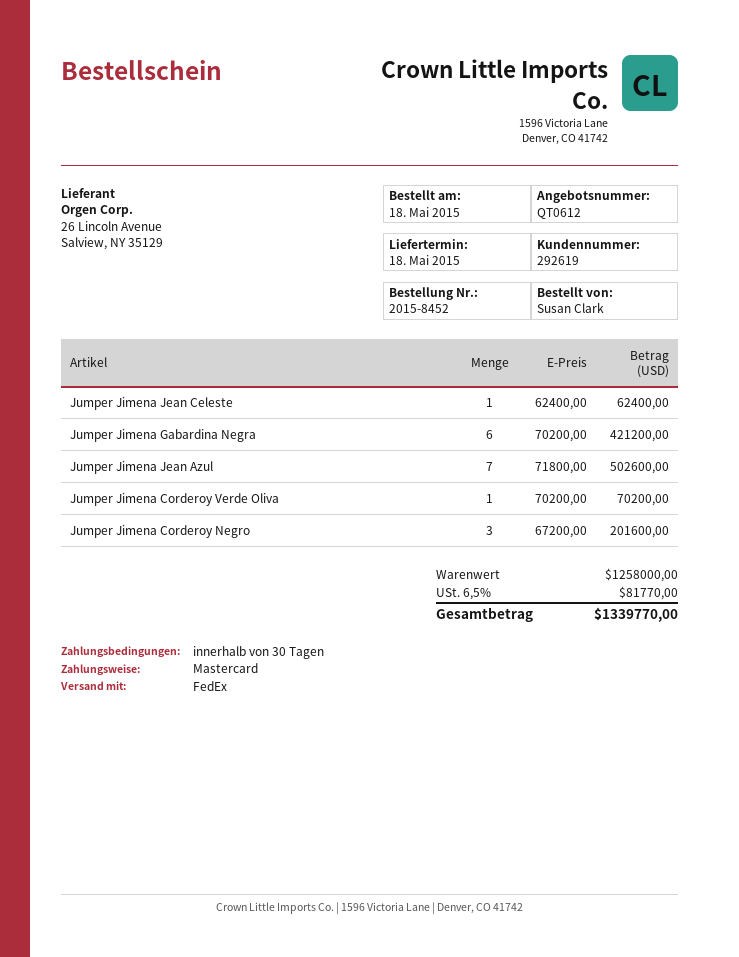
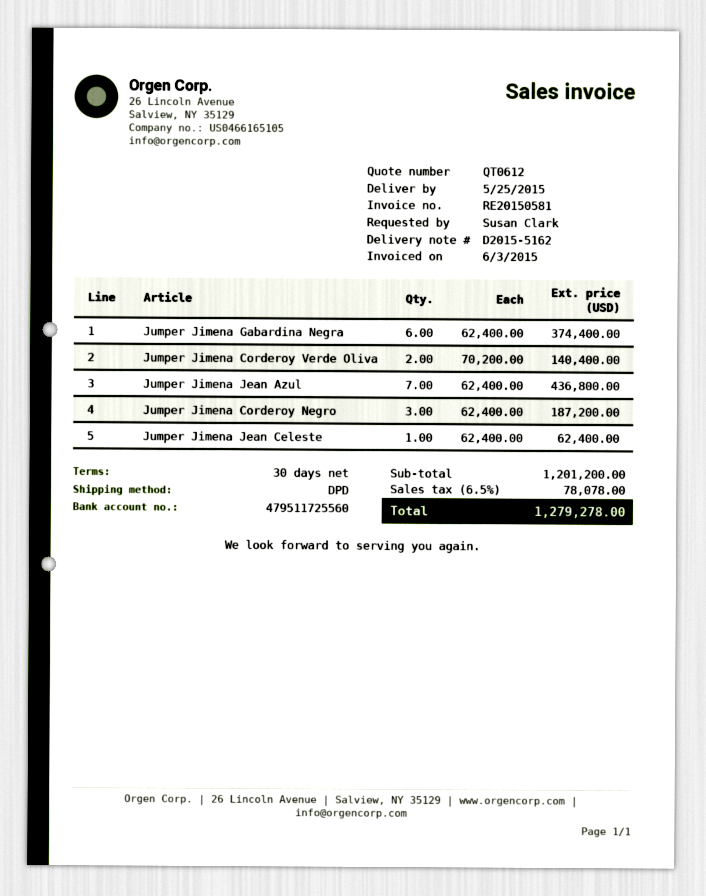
delivery date: 2015-05-18 -> 2015-05-25
shipping method: FedEx -> DPD
Jumper Jimena Gabardina Negra: 6 x 70200.00 = 421200.00 -> 6 x 62400.00 = 374400.00
Jumper Jimena Jean Azul: 7 x 71800.00 = 502600.00 -> 7 x 62400.00 = 436800.00
Jumper Jimena Corderoy Verde Oliva: 1 x 70200.00 = 70200.00 -> 2 x 70200.00 = 140400.00
Jumper Jimena Corderoy Negro: 3 x 67200.00 = 201600.00 -> 3 x 62400.00 = 187200.00
subtotal: 1258000.00 -> 1201200.00
tax: 6.5% = 81770.00 -> 6.5% = 78078.00
total: 1339770.00 -> 1279278.00

